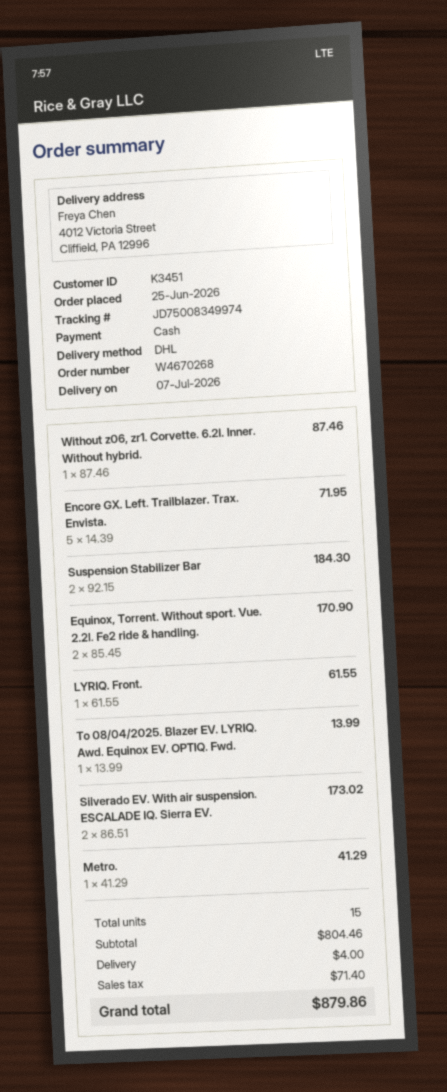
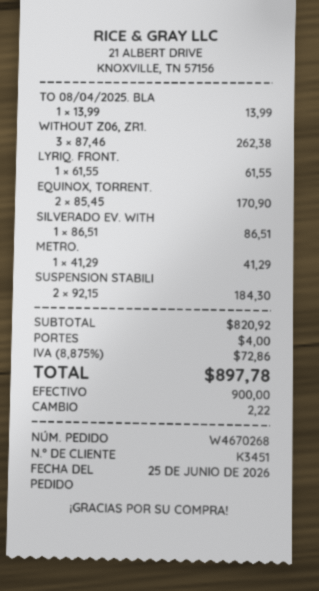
Without z06, zr1. Corvette. 6.2l. Inner. Without hybrid.: 1 x 87.46 = 87.46 -> 3 x 87.46 = 262.38
Encore GX. Left. Trailblazer. Trax. Envista.: 5 x 14.39 = 71.95 -> none
Silverado EV. With air suspension. ESCALADE IQ. Sierra EV.: 2 x 86.51 = 173.02 -> 1 x 86.51 = 86.51
subtotal: 804.46 -> 820.92
tax: 71.40 -> 72.86
total: 879.86 -> 897.78

